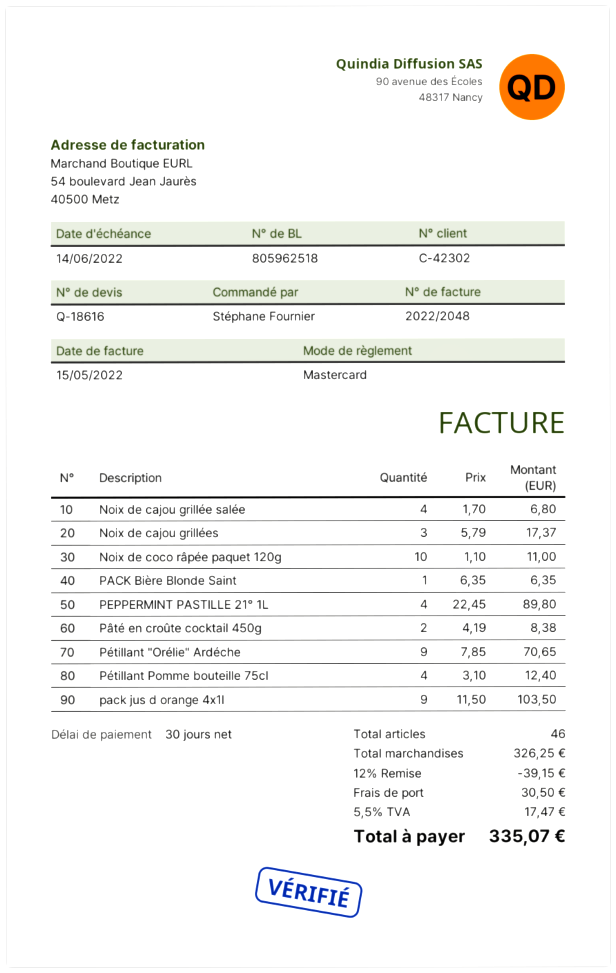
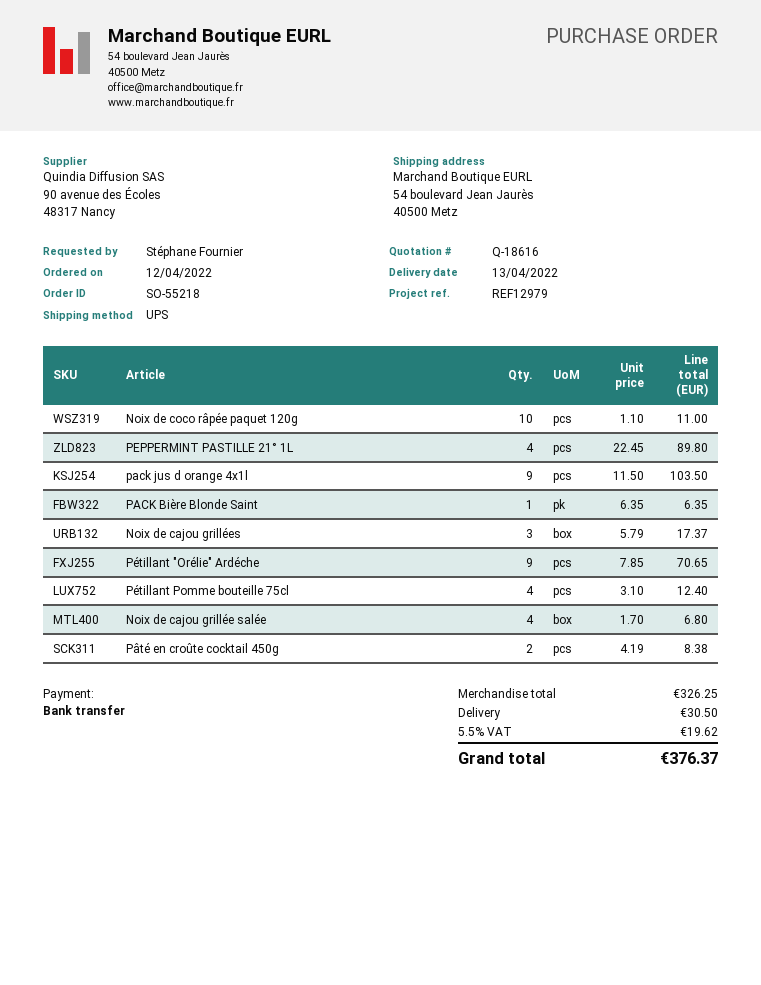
payment method: Mastercard -> bank transfer
discount: 12% = 39.15 -> none
tax: 5.5% = 17.47 -> 5.5% = 19.62
total: 335.07 -> 376.37

